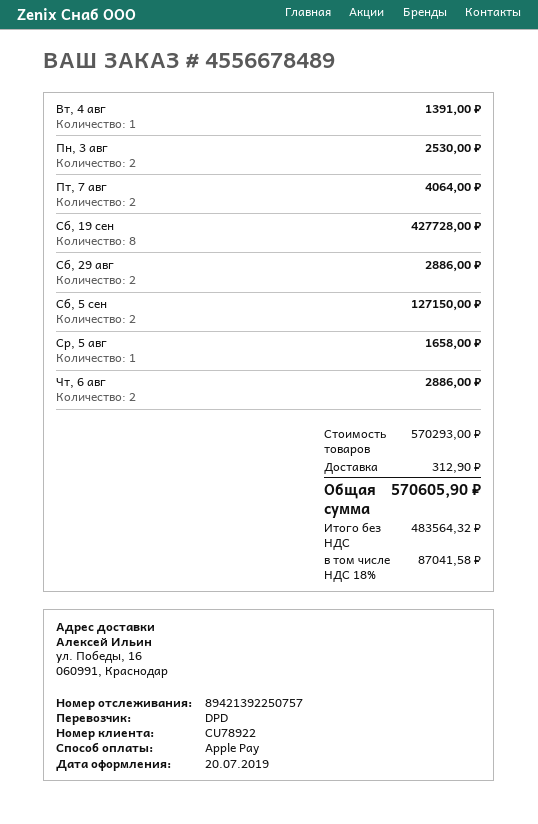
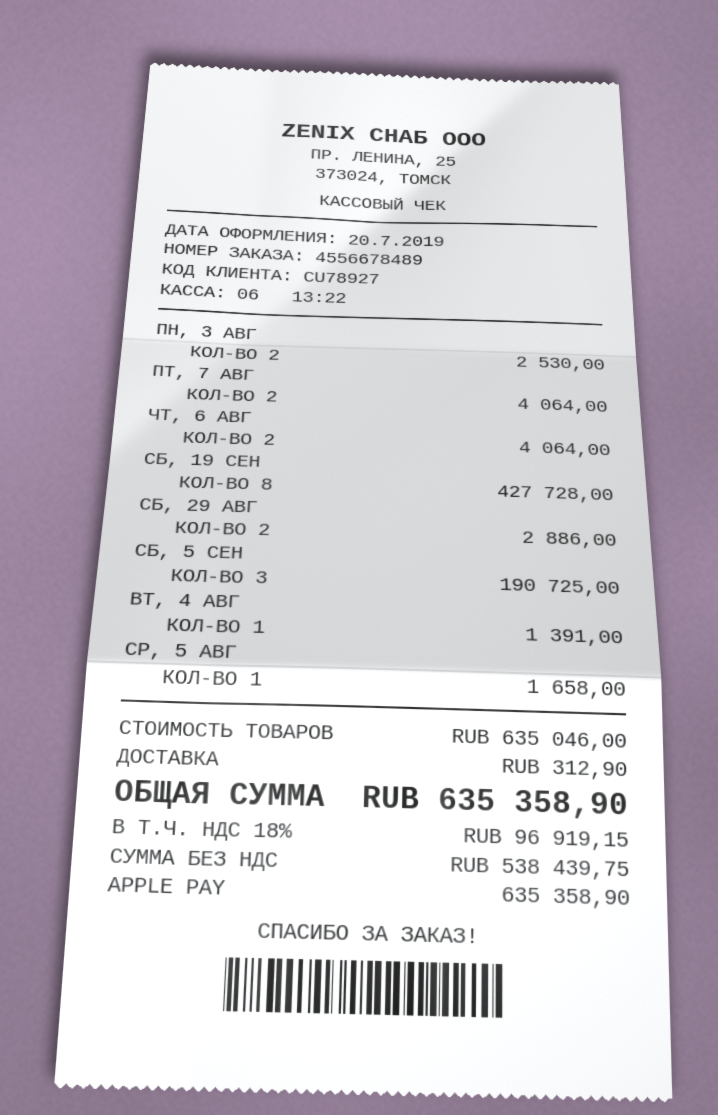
customer number: CU78922 -> CU78927
Сб, 5 сен: 2 for 127150.00 -> 3 for 190725.00
Чт, 6 авг: 2 for 2886.00 -> 2 for 4064.00
subtotal: 570293.00 -> 635046.00
net: 483564.32 -> 538439.75
tax: 18% = 87041.58 -> 18% = 96919.15
total: 570605.90 -> 635358.90

